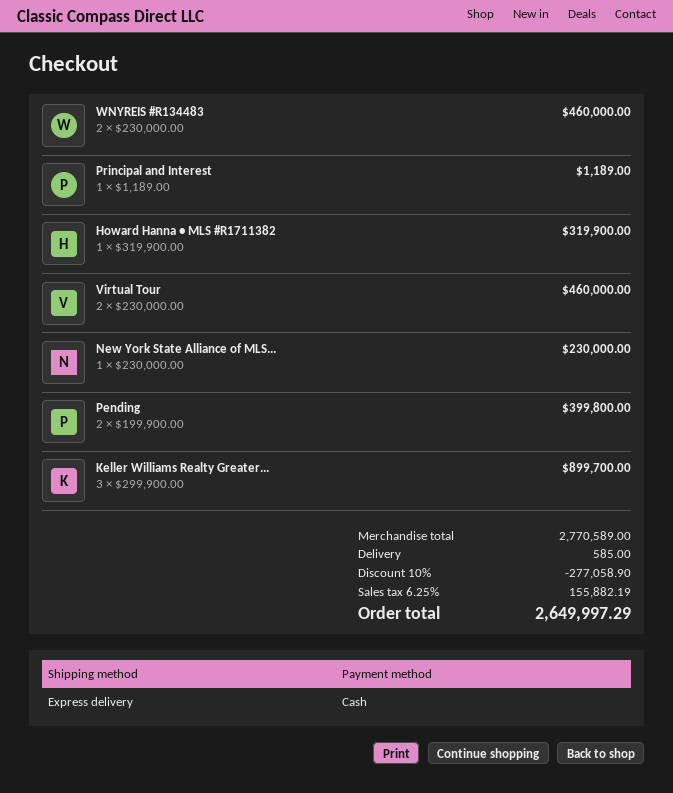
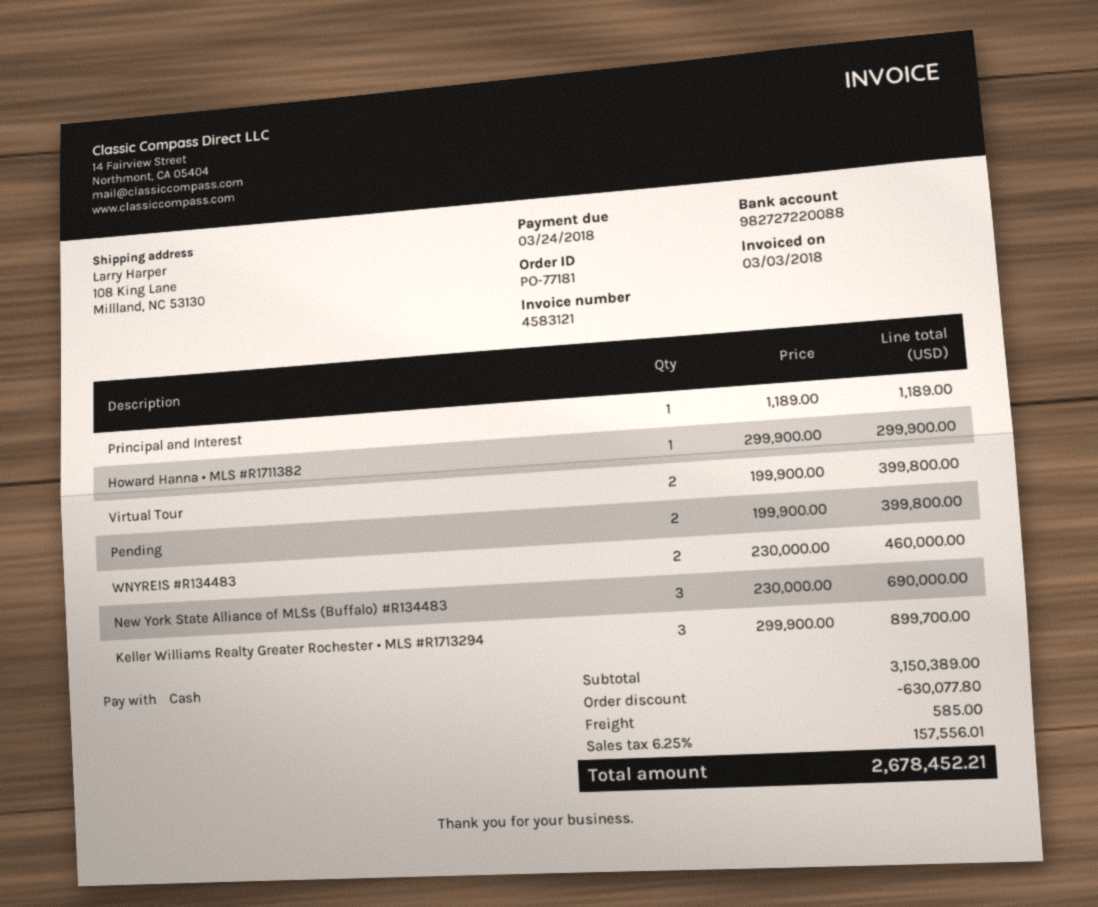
Howard Hanna • MLS #R1711382: 1 x 319900.00 = 319900.00 -> 1 x 299900.00 = 299900.00
Virtual Tour: 2 x 230000.00 = 460000.00 -> 2 x 199900.00 = 399800.00
New York State Alliance of MLS...: 1 x 230000.00 = 230000.00 -> 3 x 230000.00 = 690000.00
subtotal: 2770589.00 -> 3150389.00
discount: 277058.90 -> 630077.80
tax: 6.25% = 155882.19 -> 6.25% = 157556.01
total: 2649997.29 -> 2678452.21

